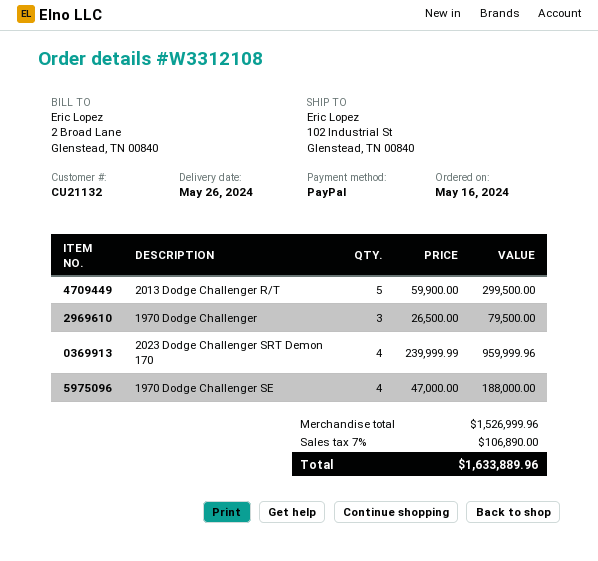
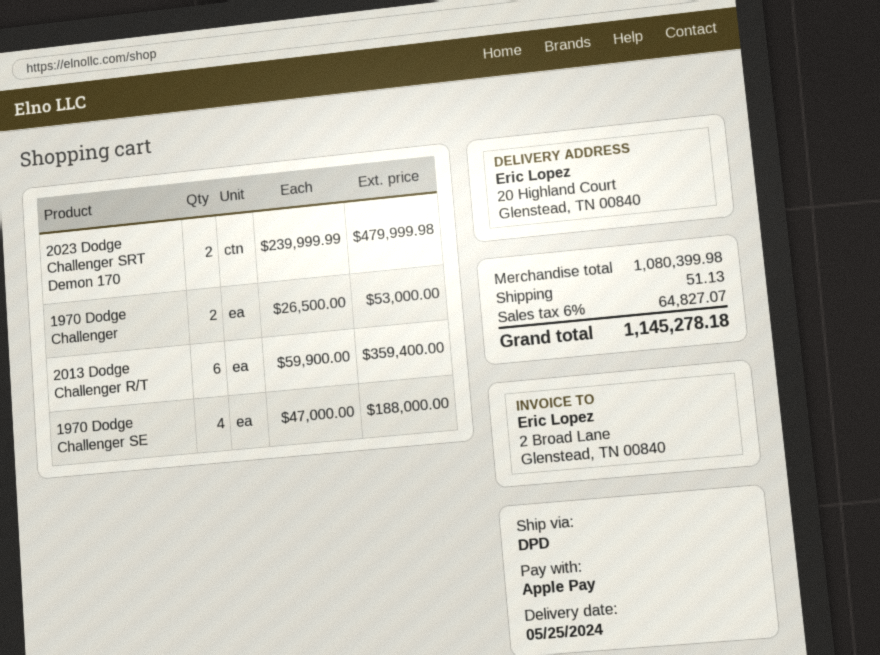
delivery date: 2024-05-26 -> 2024-05-25
payment method: PayPal -> Apple Pay
ship to: 102 Industrial St, Glenstead, TN 00840 -> 20 Highland Court, Glenstead, TN 00840
2013 Dodge Challenger R/T: 5 x 59900.00 = 299500.00 -> 6 x 59900.00 = 359400.00
1970 Dodge Challenger: 3 x 26500.00 = 79500.00 -> 2 x 26500.00 = 53000.00
2023 Dodge Challenger SRT Demon 170: 4 x 239999.99 = 959999.96 -> 2 x 239999.99 = 479999.98
subtotal: 1526999.96 -> 1080399.98
shipping: none -> 51.13
tax: 7% = 106890.00 -> 6% = 64827.07
total: 1633889.96 -> 1145278.18

